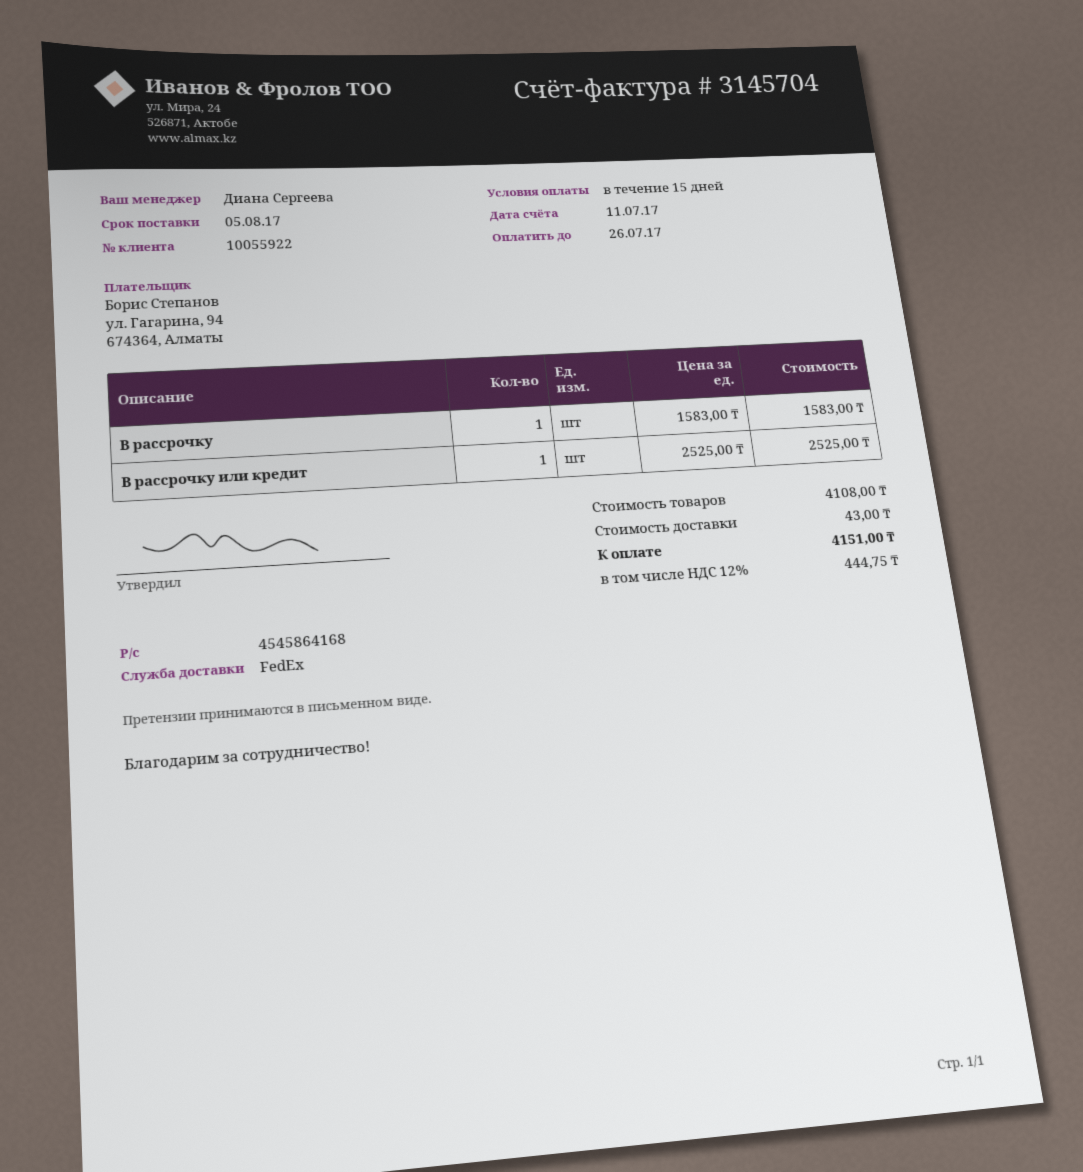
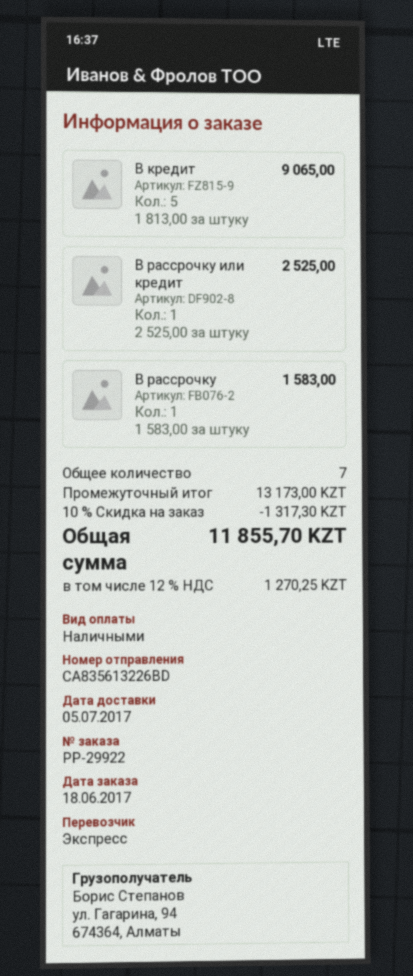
delivery date: 2017-08-05 -> 2017-07-05
shipping method: FedEx -> express
В кредит: none -> 5 x 1813.00 = 9065.00
subtotal: 4108.00 -> 13173.00
discount: none -> 10% = 1317.30
shipping: 43.00 -> none
tax: 12% = 444.75 -> 12% = 1270.25
total: 4151.00 -> 11855.70

